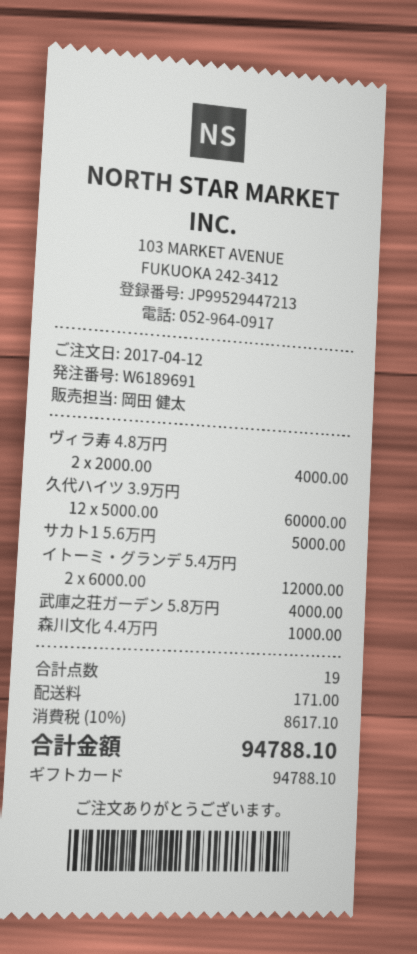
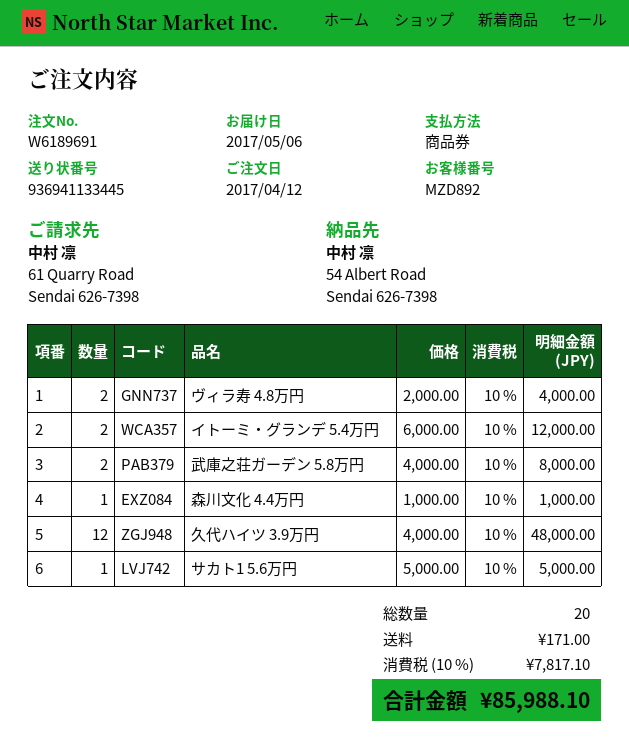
久代ハイツ 3.9万円: 12 x 5000.00 = 60000.00 -> 12 x 4000.00 = 48000.00
武庫之荘ガーデン 5.8万円: 1 x 4000.00 = 4000.00 -> 2 x 4000.00 = 8000.00
total quantity: 19 -> 20
tax: 10% = 8617.10 -> 10% = 7817.10
total: 94788.10 -> 85988.10

